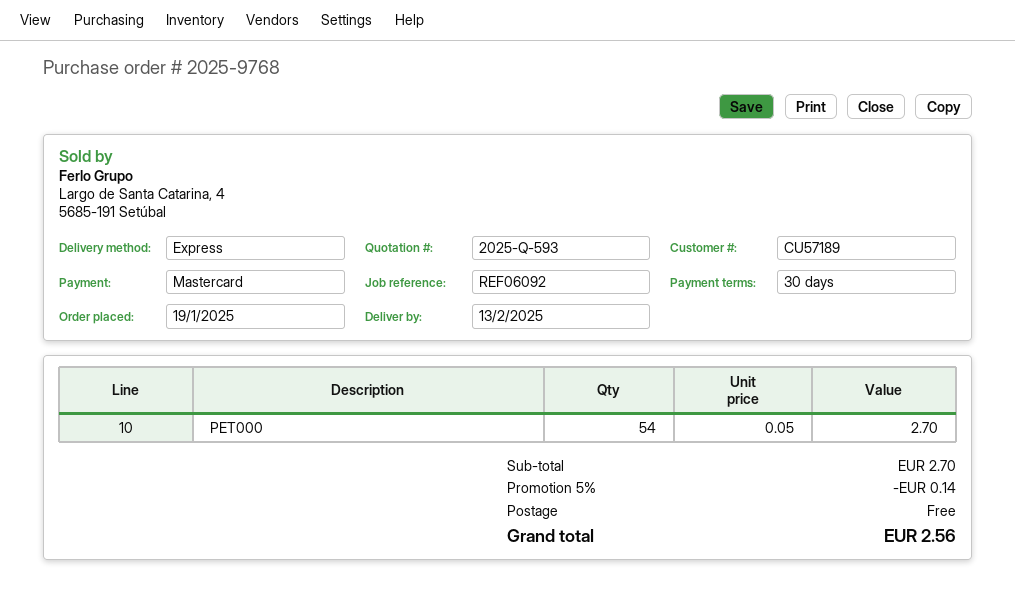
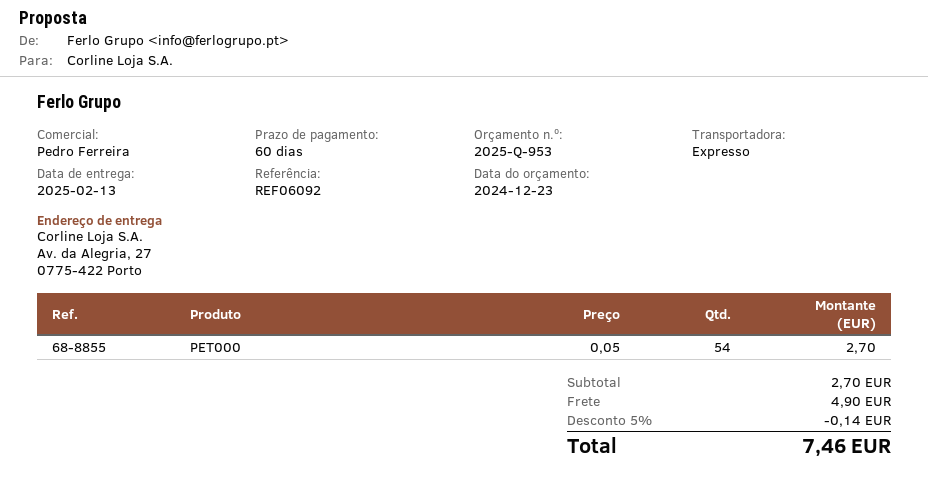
quote number: 2025-Q-593 -> 2025-Q-953
payment terms: 30 days -> 60 days
shipping: 0.00 -> 4.90
total: 2.56 -> 7.46

